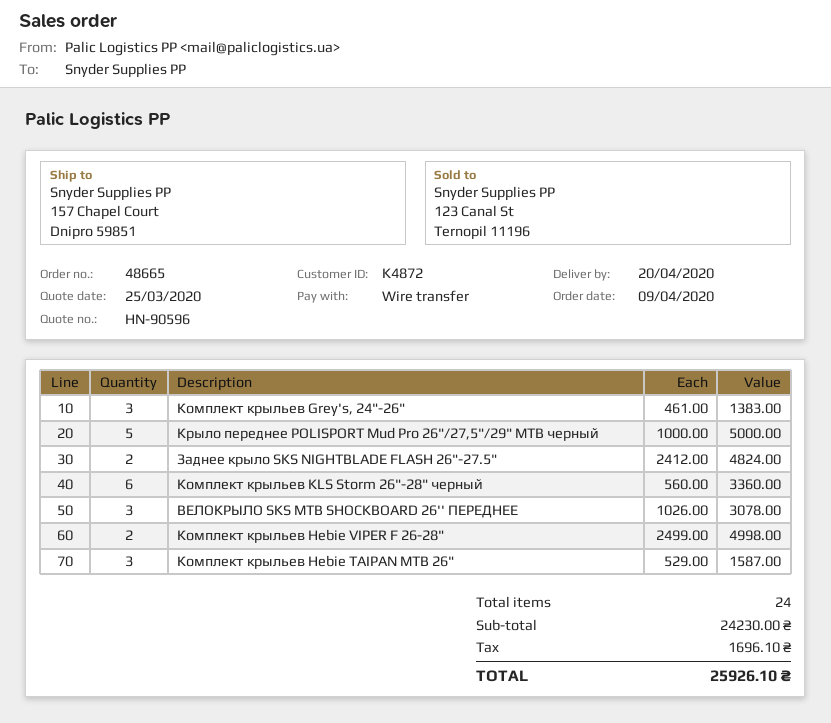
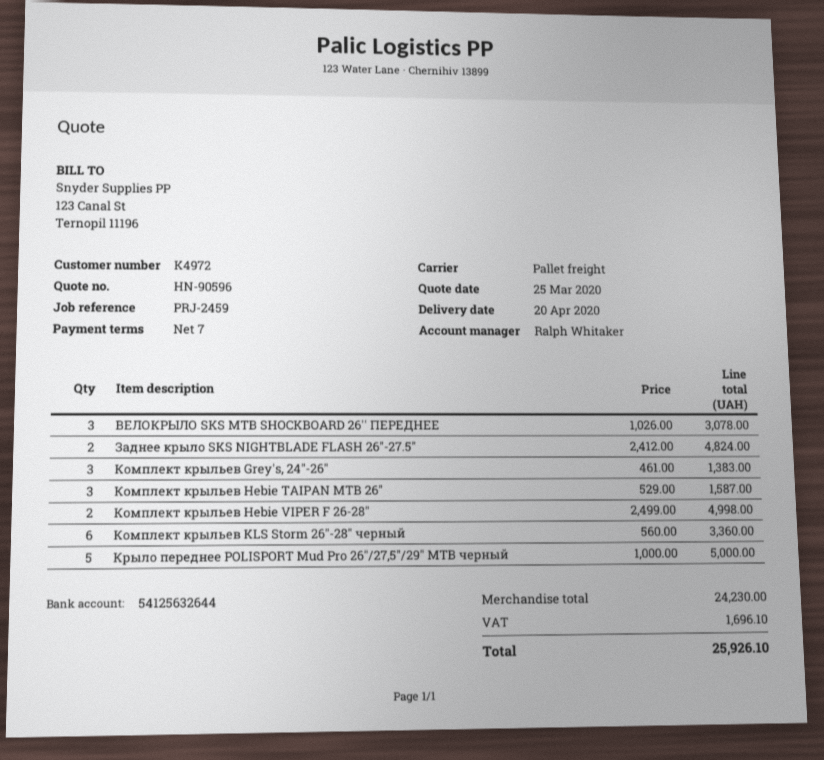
customer number: K4872 -> K4972

